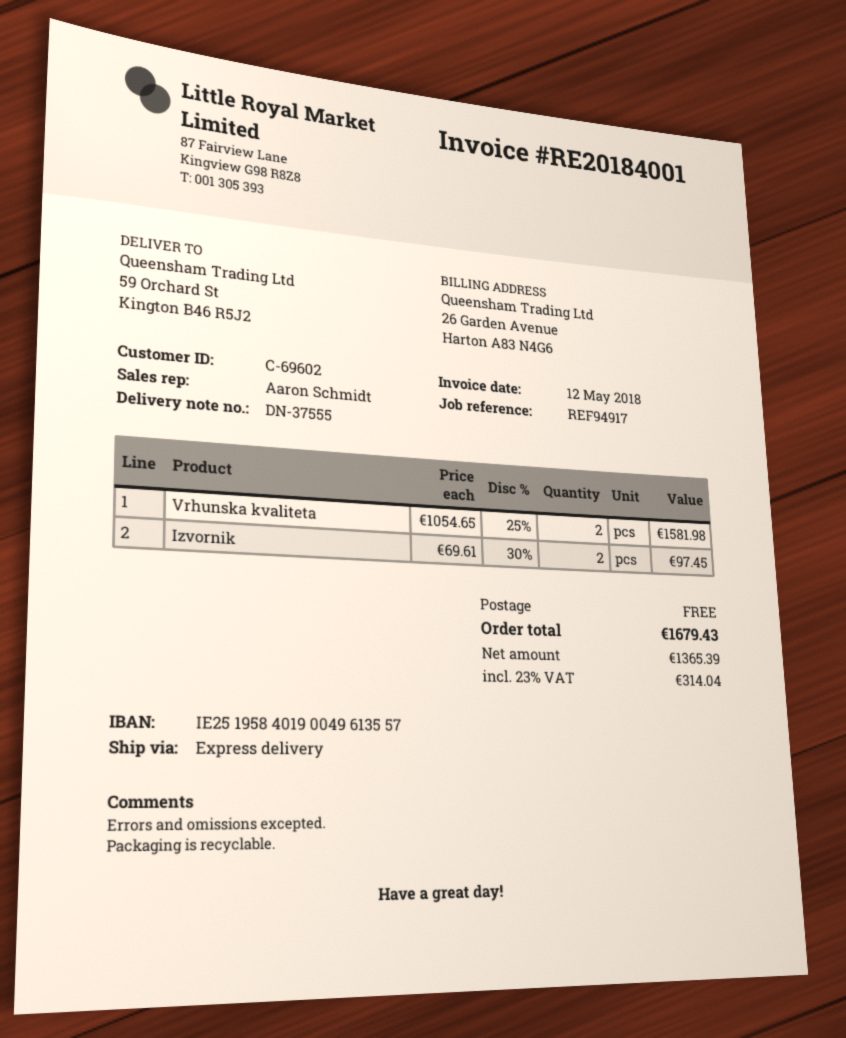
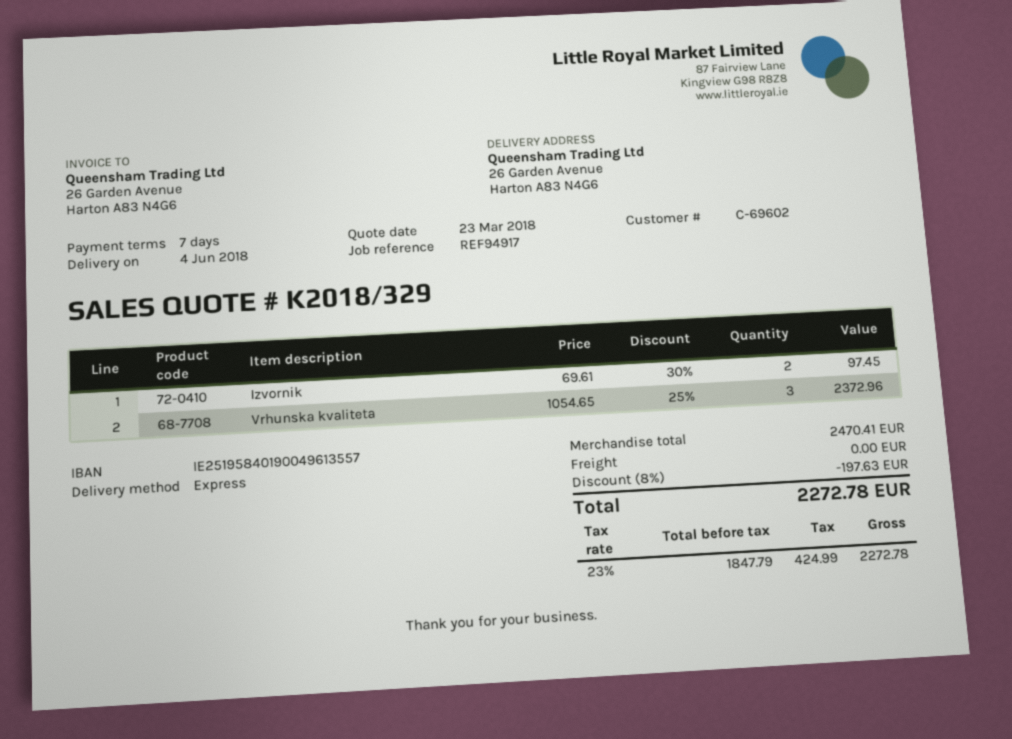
ship to: 59 Orchard St, Kington B46 R5J2 -> 26 Garden Avenue, Harton A83 N4G6
Vrhunska kvaliteta: 2 x 1054.65 - 25% = 1581.98 -> 3 x 1054.65 - 25% = 2372.96
discount: none -> 8% = 197.63
net: 1365.39 -> 1847.79
tax: 23% = 314.04 -> 23% = 424.99
total: 1679.43 -> 2272.78

